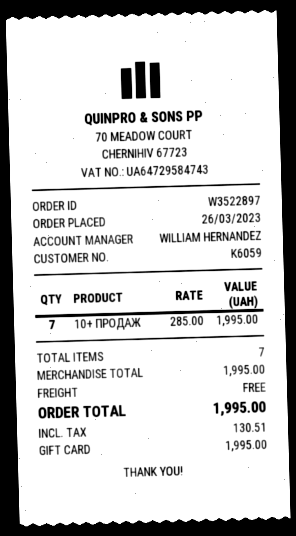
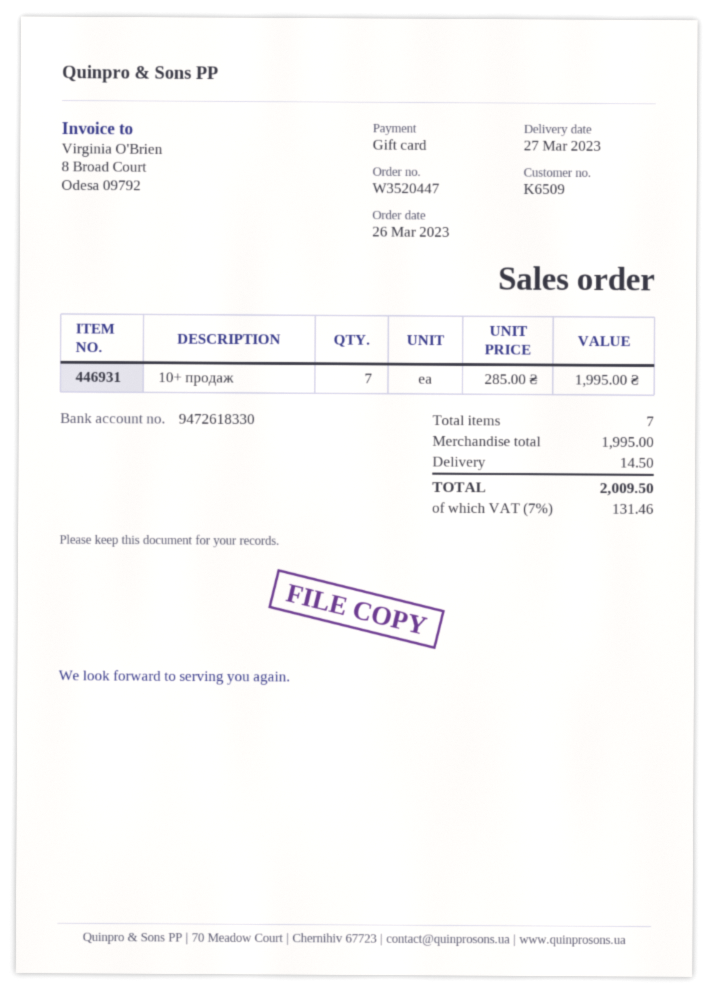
order number: W3522897 -> W3520447
customer number: K6059 -> K6509
shipping: 0.00 -> 14.50
tax: 130.51 -> 131.46
total: 1995.00 -> 2009.50

